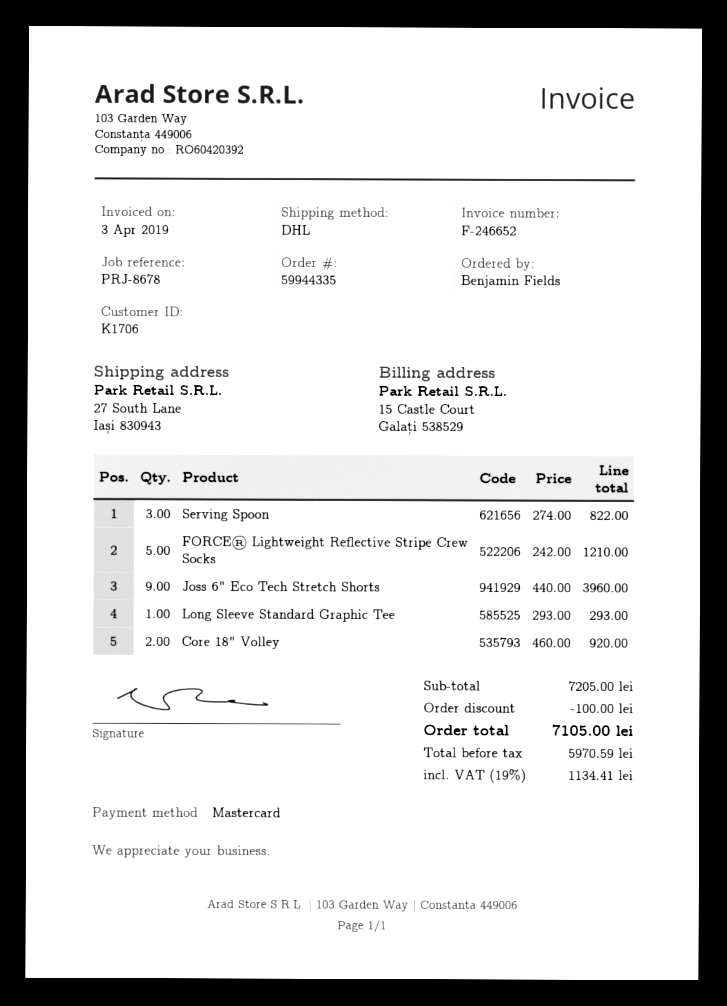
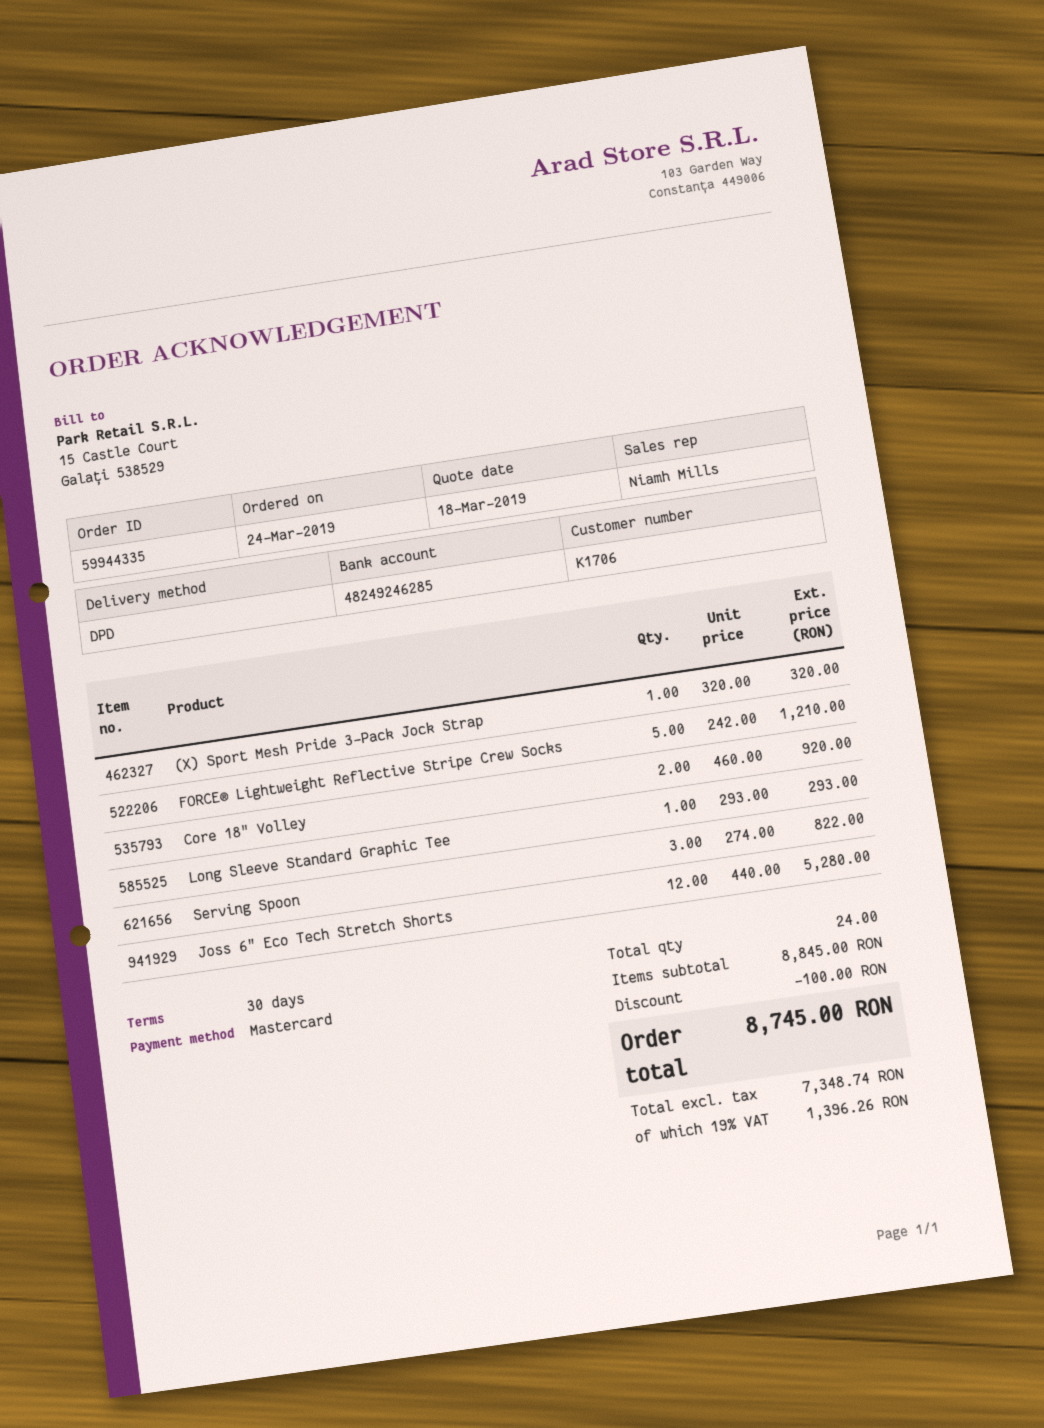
shipping method: DHL -> DPD
Joss 6" Eco Tech Stretch Shorts: 9 x 440.00 = 3960.00 -> 12 x 440.00 = 5280.00
(X) Sport Mesh Pride 3-Pack Jock Strap: none -> 1 x 320.00 = 320.00
subtotal: 7205.00 -> 8845.00
net: 5970.59 -> 7348.74
tax: 19% = 1134.41 -> 19% = 1396.26
total: 7105.00 -> 8745.00

